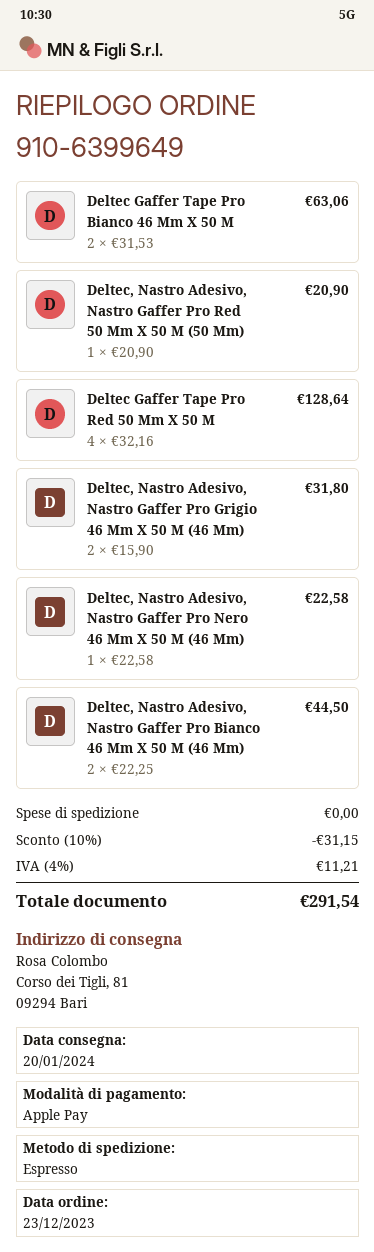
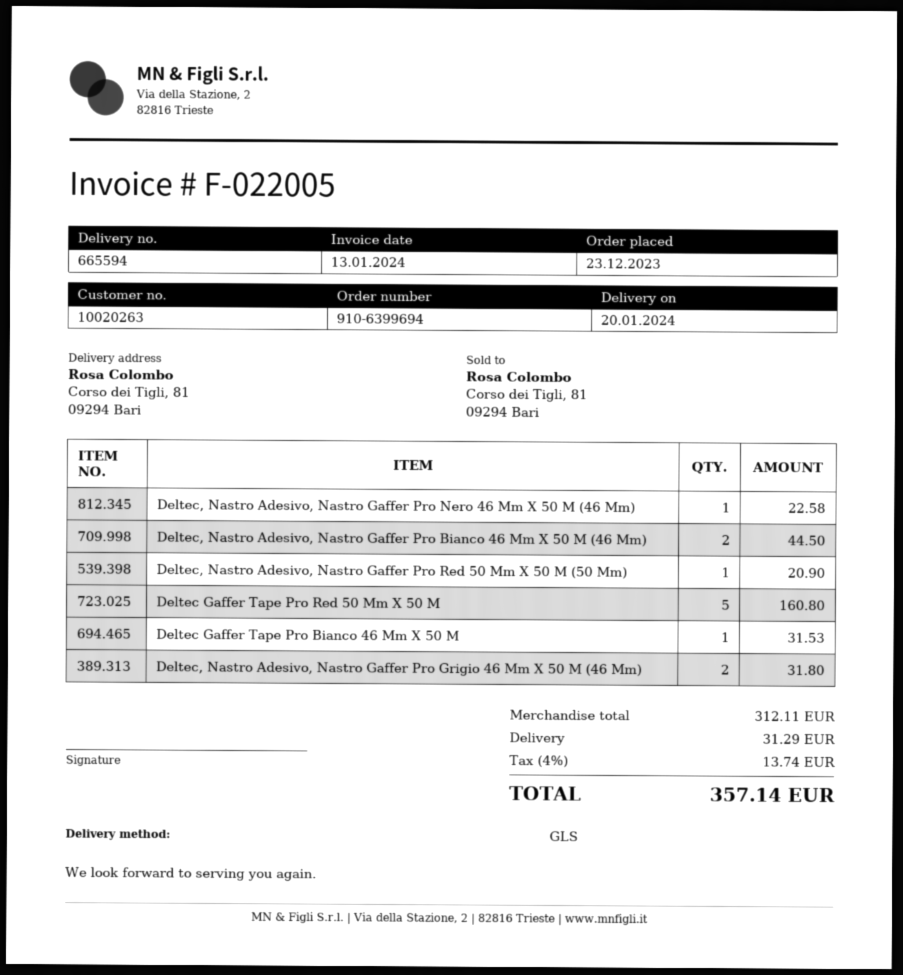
order number: 910-6399649 -> 910-6399694
shipping method: express -> GLS
Deltec Gaffer Tape Pro Bianco 46 Mm X 50 M: 2 for 63.06 -> 1 for 31.53
Deltec Gaffer Tape Pro Red 50 Mm X 50 M: 4 for 128.64 -> 5 for 160.80
discount: 10% = 31.15 -> none
shipping: 0.00 -> 31.29
tax: 4% = 11.21 -> 4% = 13.74
total: 291.54 -> 357.14

